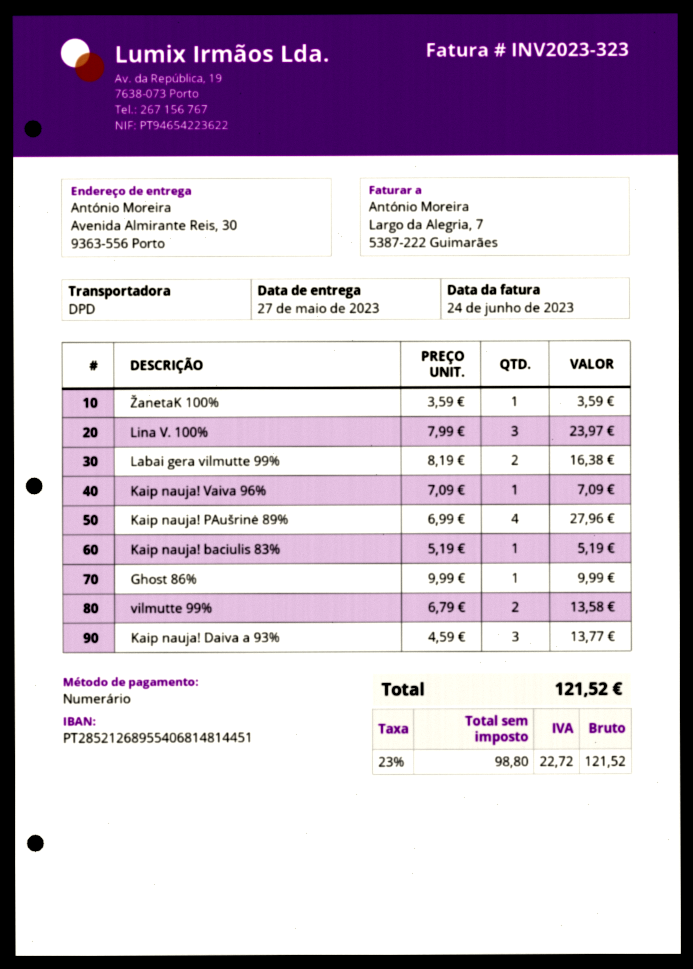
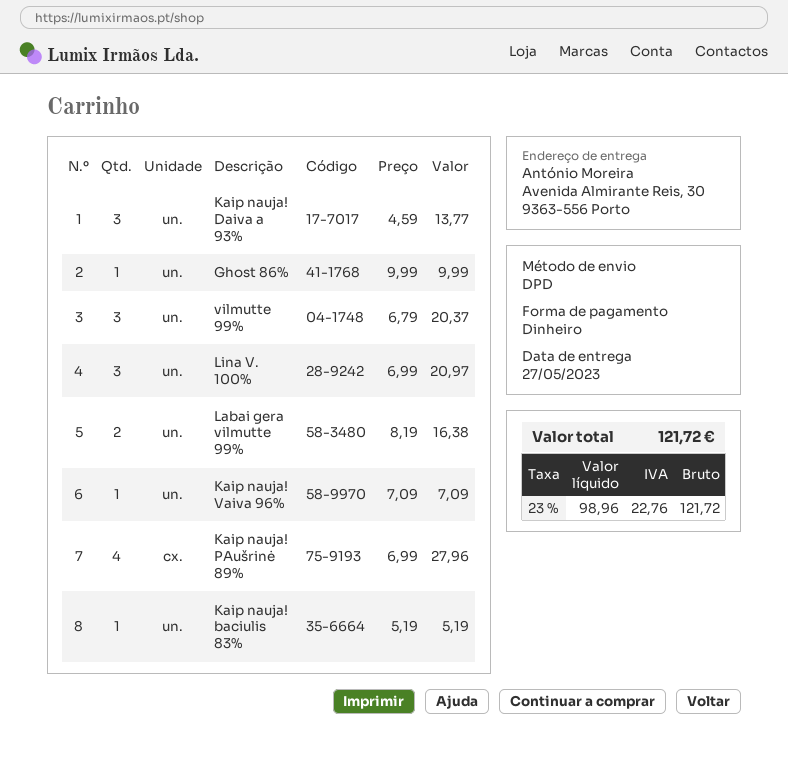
ŽanetaK 100%: 1 x 3.59 = 3.59 -> none
Lina V. 100%: 3 x 7.99 = 23.97 -> 3 x 6.99 = 20.97
vilmutte 99%: 2 x 6.79 = 13.58 -> 3 x 6.79 = 20.37
net: 98.80 -> 98.96
tax: 23% = 22.72 -> 23% = 22.76
total: 121.52 -> 121.72

